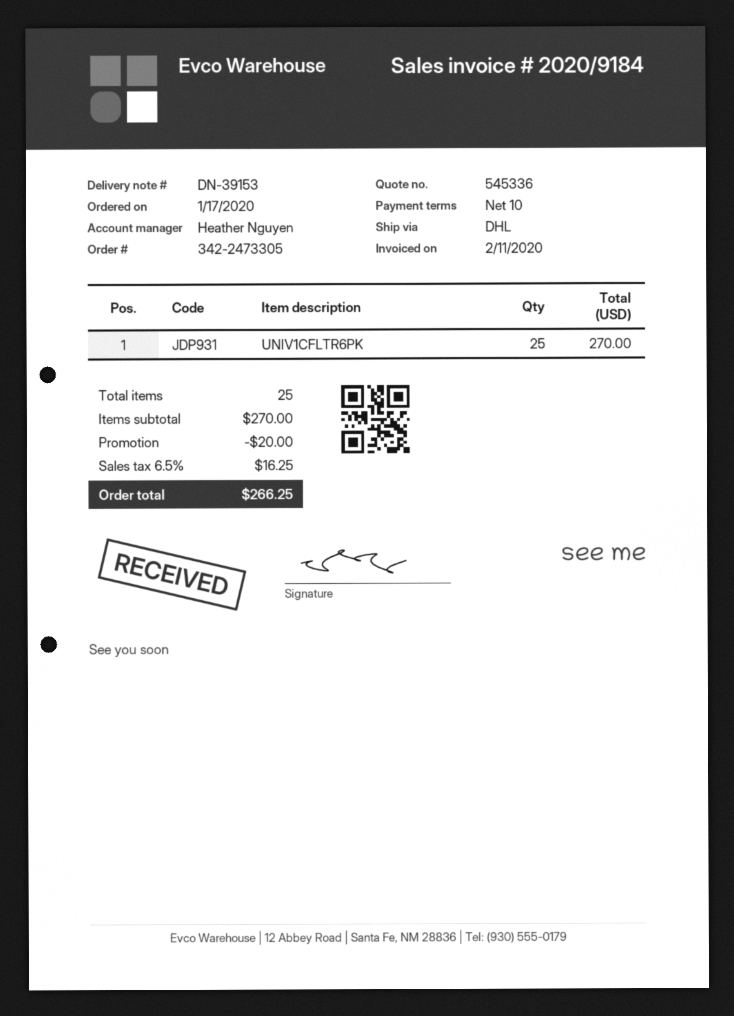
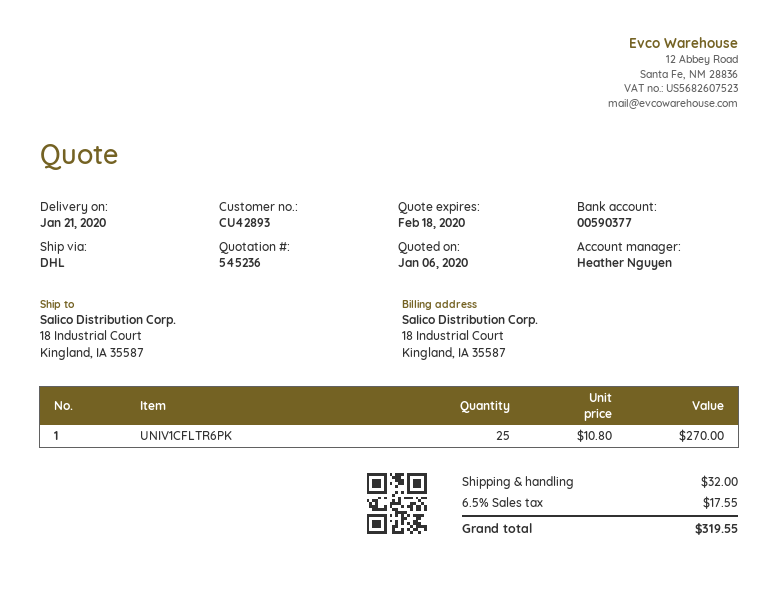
quote number: 545336 -> 545236
discount: 20.00 -> none
shipping: none -> 32.00
tax: 6.5% = 16.25 -> 6.5% = 17.55
total: 266.25 -> 319.55

